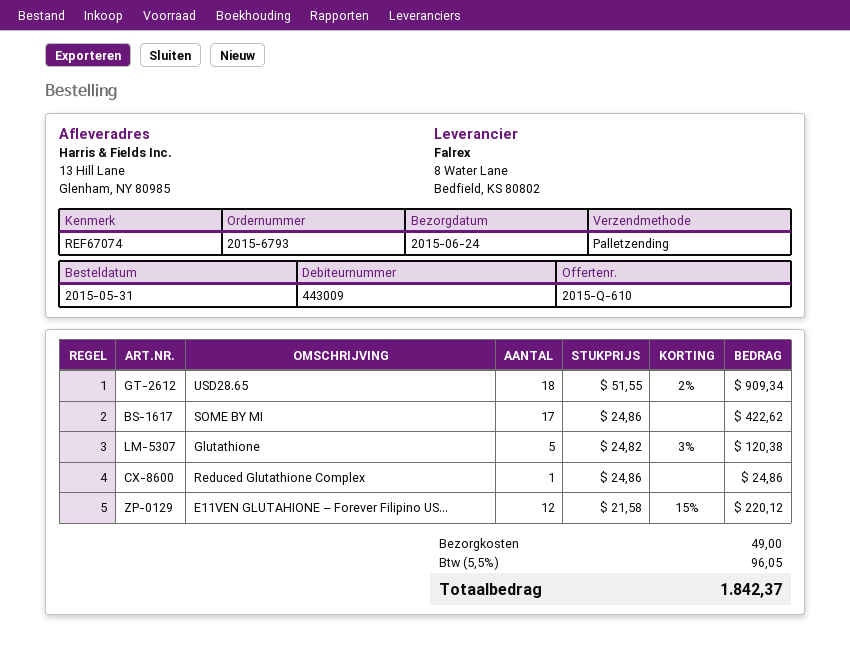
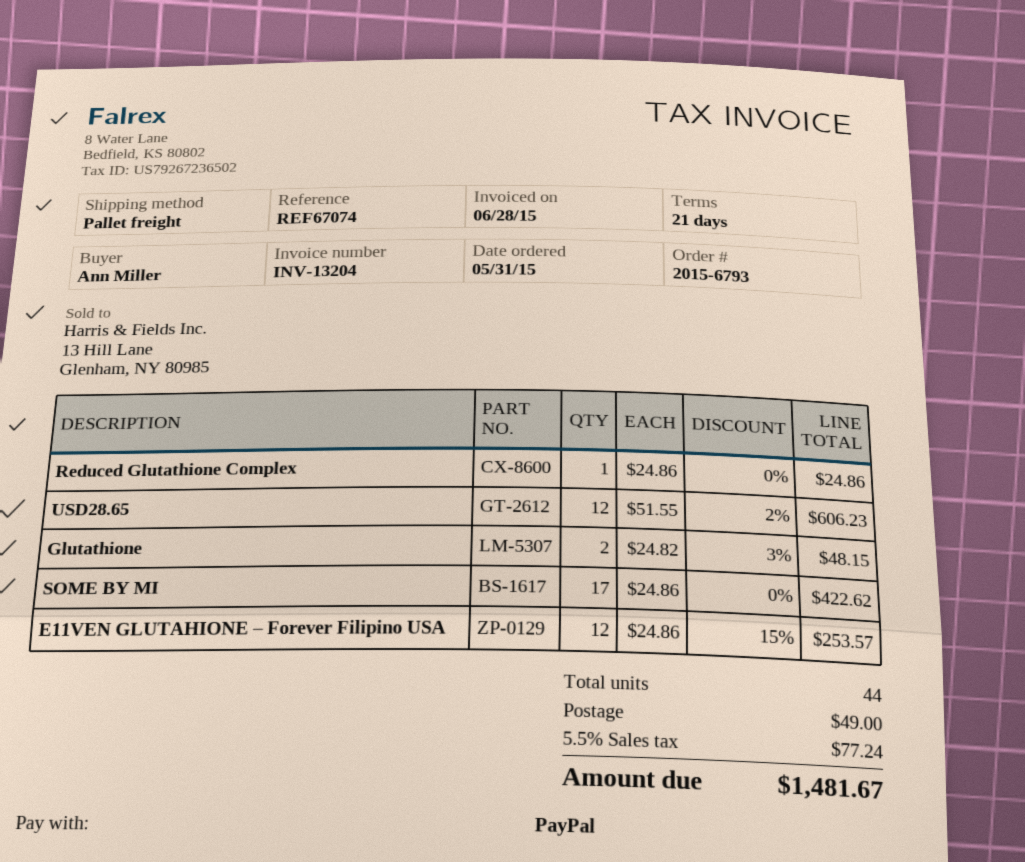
USD28.65: 18 x 51.55 - 2% = 909.34 -> 12 x 51.55 - 2% = 606.23
Glutathione: 5 x 24.82 - 3% = 120.38 -> 2 x 24.82 - 3% = 48.15
E11VEN GLUTAHIONE – Forever Filipino US...: 12 x 21.58 - 15% = 220.12 -> 12 x 24.86 - 15% = 253.57
tax: 5.5% = 96.05 -> 5.5% = 77.24
total: 1842.37 -> 1481.67

